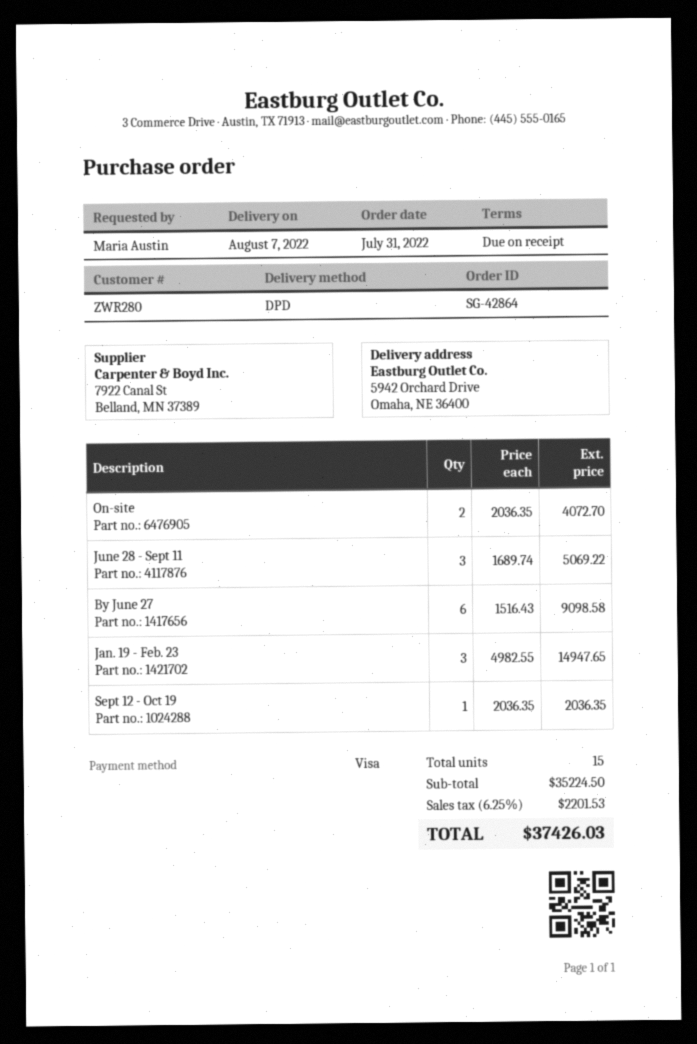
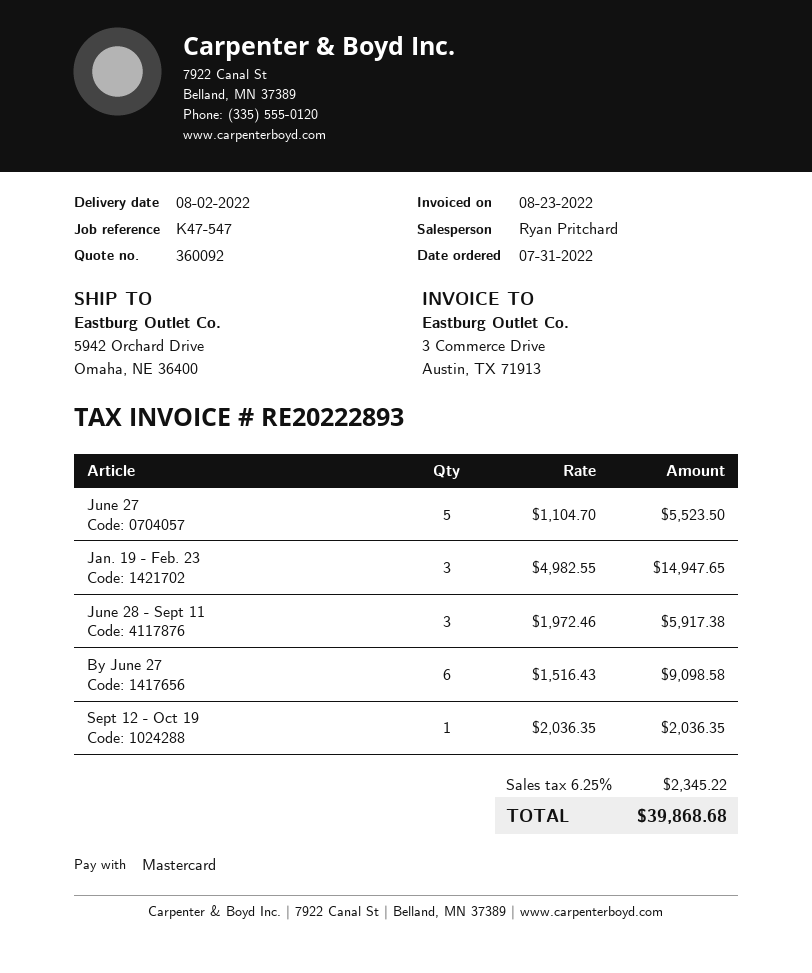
delivery date: 2022-08-07 -> 2022-08-02
payment method: Visa -> Mastercard
On-site: 2 x 2036.35 = 4072.70 -> none
June 28 - Sept 11: 3 x 1689.74 = 5069.22 -> 3 x 1972.46 = 5917.38
June 27: none -> 5 x 1104.70 = 5523.50
tax: 6.25% = 2201.53 -> 6.25% = 2345.22
total: 37426.03 -> 39868.68

